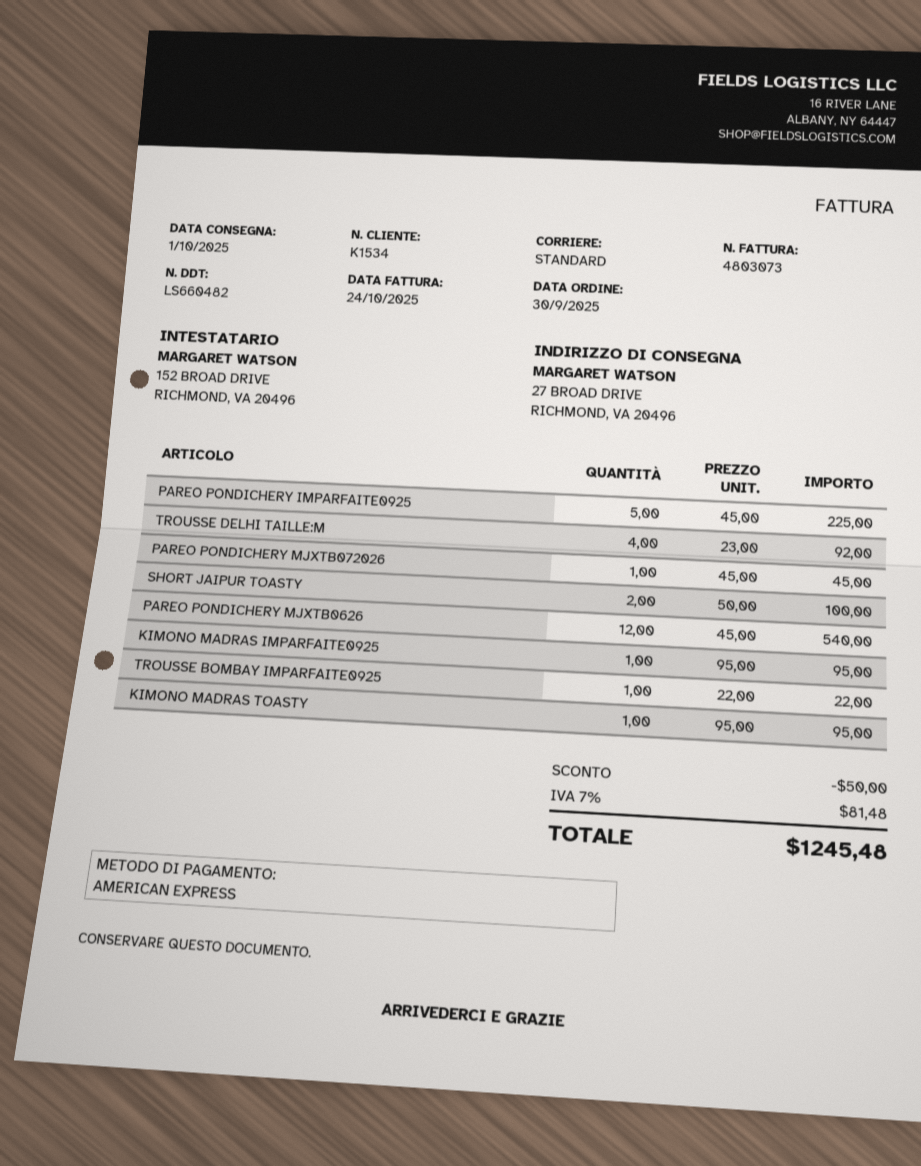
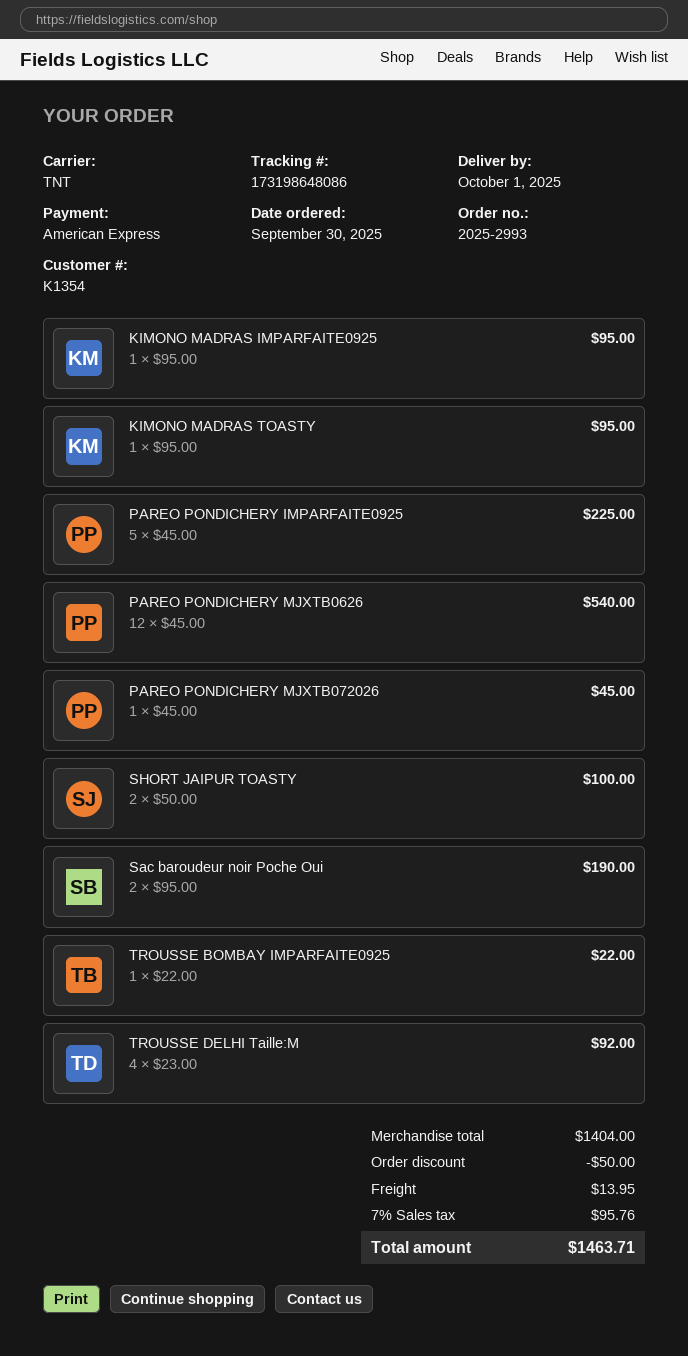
customer number: K1534 -> K1354
shipping method: standard -> TNT
Sac baroudeur noir Poche Oui: none -> 2 x 95.00 = 190.00
shipping: none -> 13.95
tax: 7% = 81.48 -> 7% = 95.76
total: 1245.48 -> 1463.71

